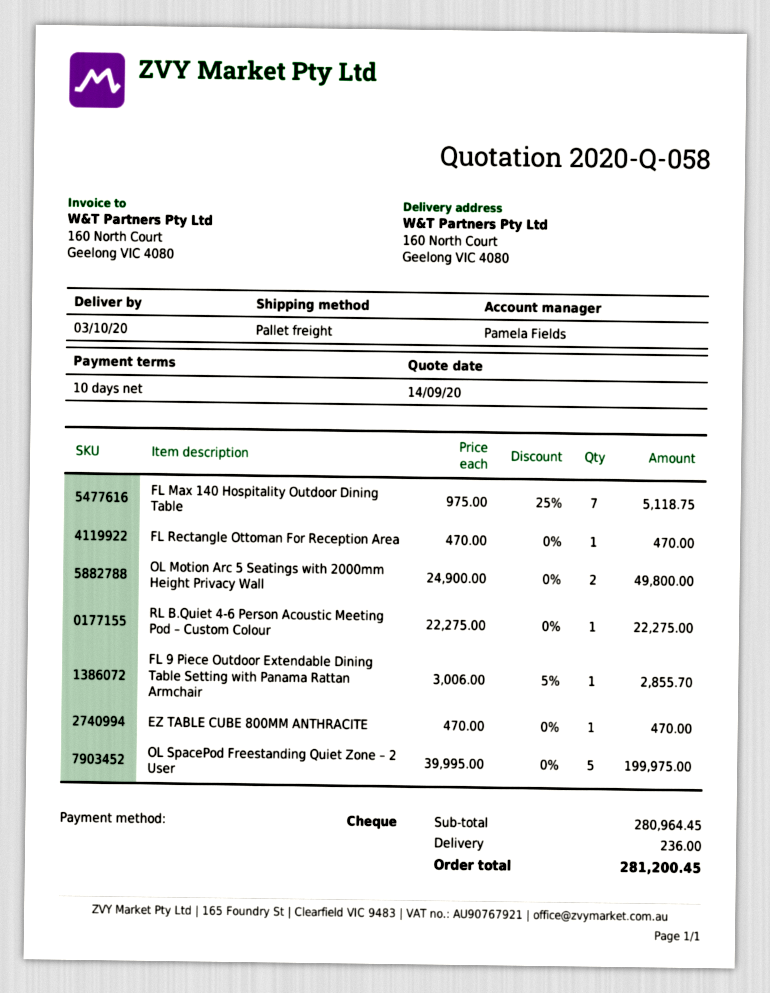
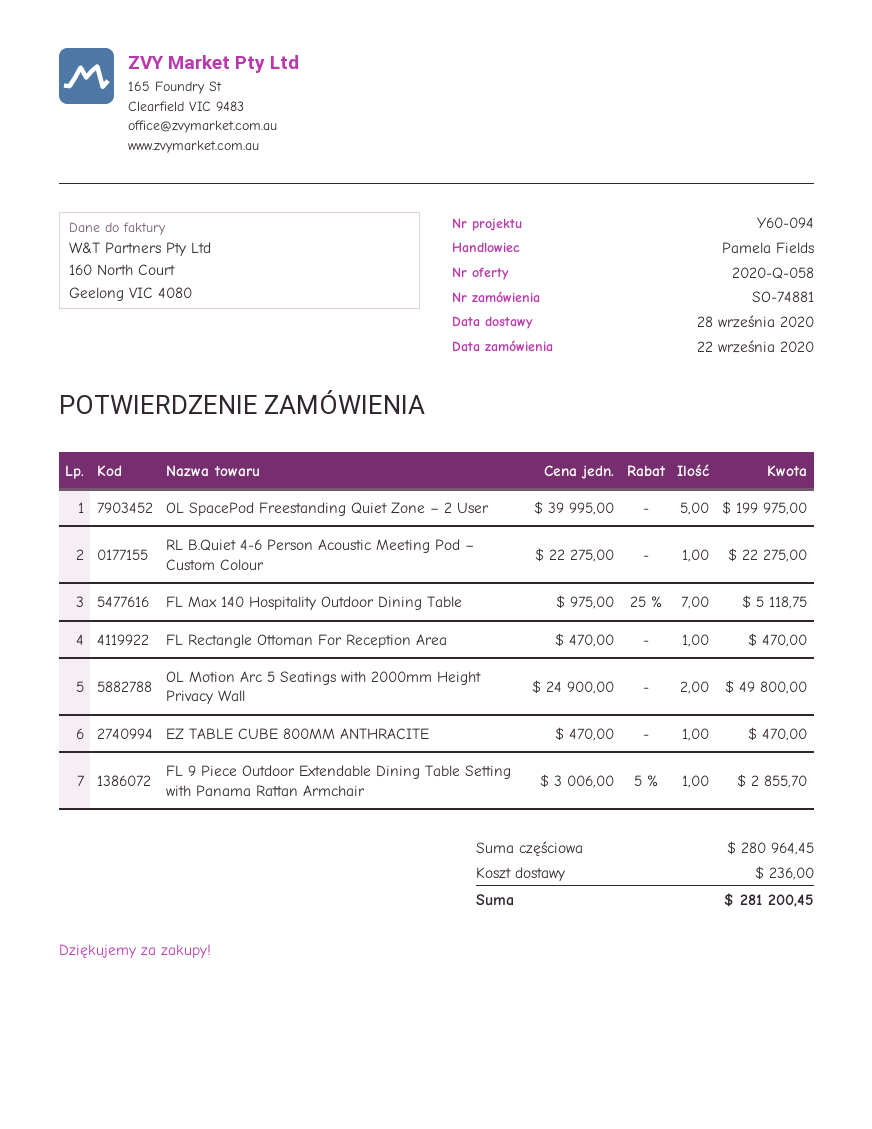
delivery date: 2020-10-03 -> 2020-09-28

